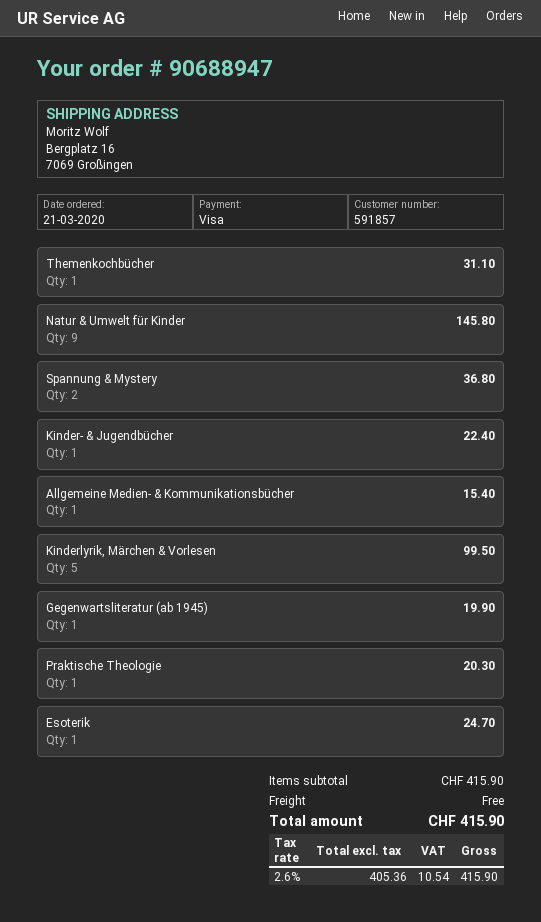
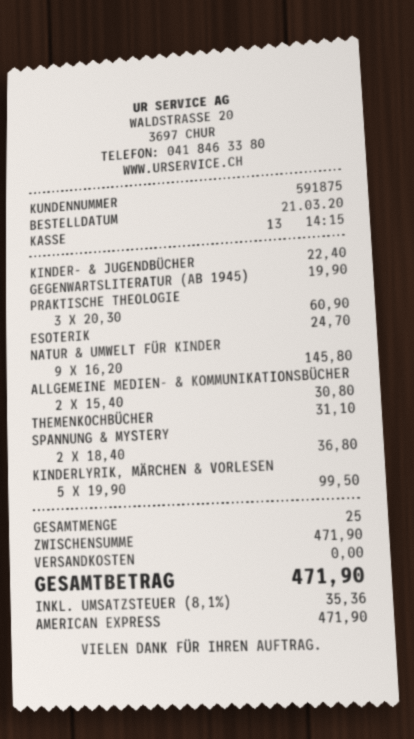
customer number: 591857 -> 591875
payment method: Visa -> American Express
Allgemeine Medien- & Kommunikationsbücher: 1 for 15.40 -> 2 for 30.80
Praktische Theologie: 1 for 20.30 -> 3 for 60.90
subtotal: 415.90 -> 471.90
tax: 2.6% = 10.54 -> 8.1% = 35.36
total: 415.90 -> 471.90

